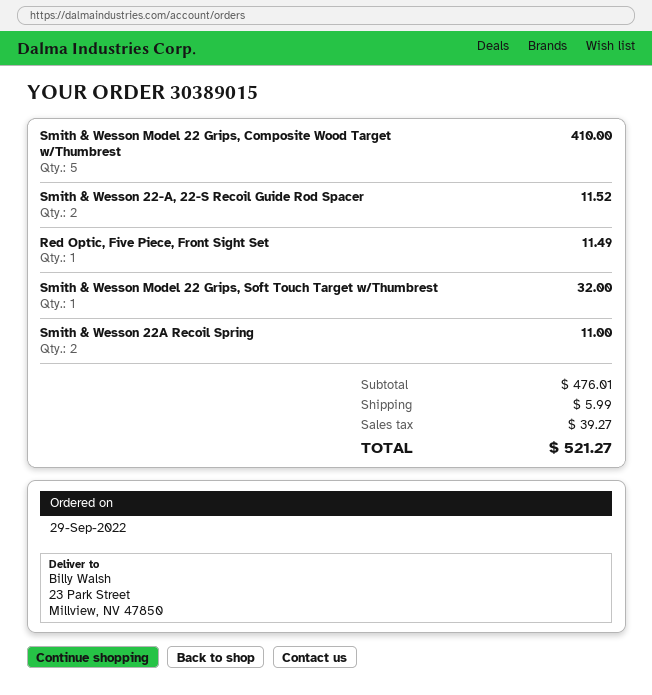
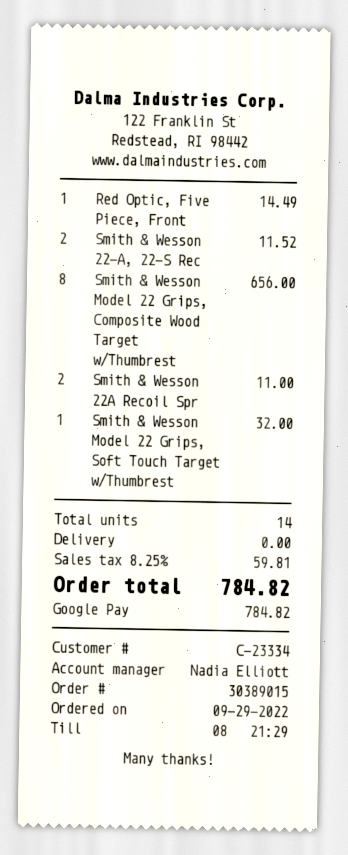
Smith & Wesson Model 22 Grips, Composite Wood Target w/Thumbrest: 5 for 410.00 -> 8 for 656.00
Red Optic, Five Piece, Front Sight Set: 1 for 11.49 -> 1 for 14.49
shipping: 5.99 -> 0.00
tax: 39.27 -> 59.81
total: 521.27 -> 784.82

